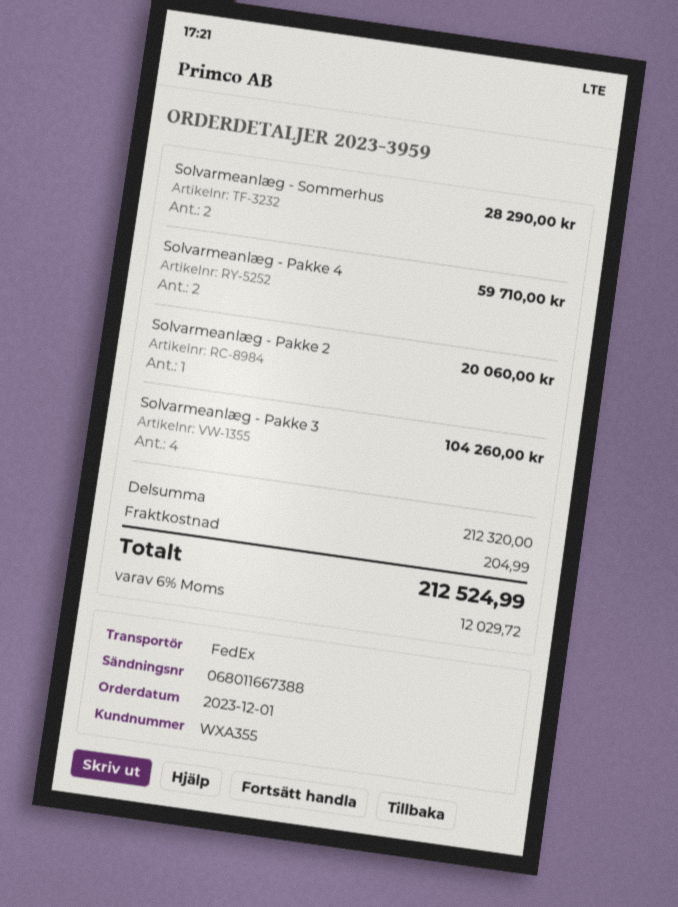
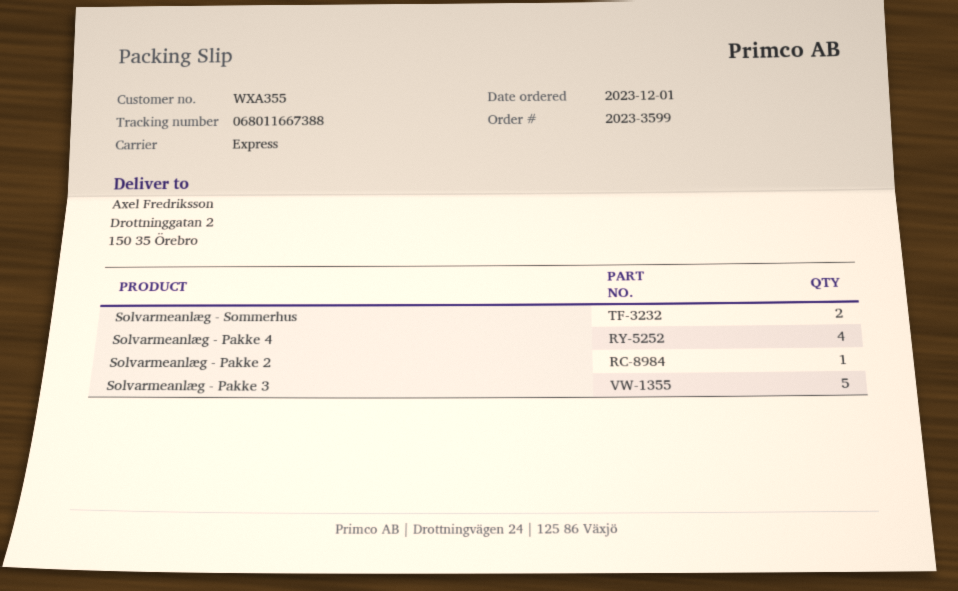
order number: 2023-3959 -> 2023-3599
shipping method: FedEx -> express
Solvarmeanlæg - Pakke 4: 2 -> 4
Solvarmeanlæg - Pakke 3: 4 -> 5

